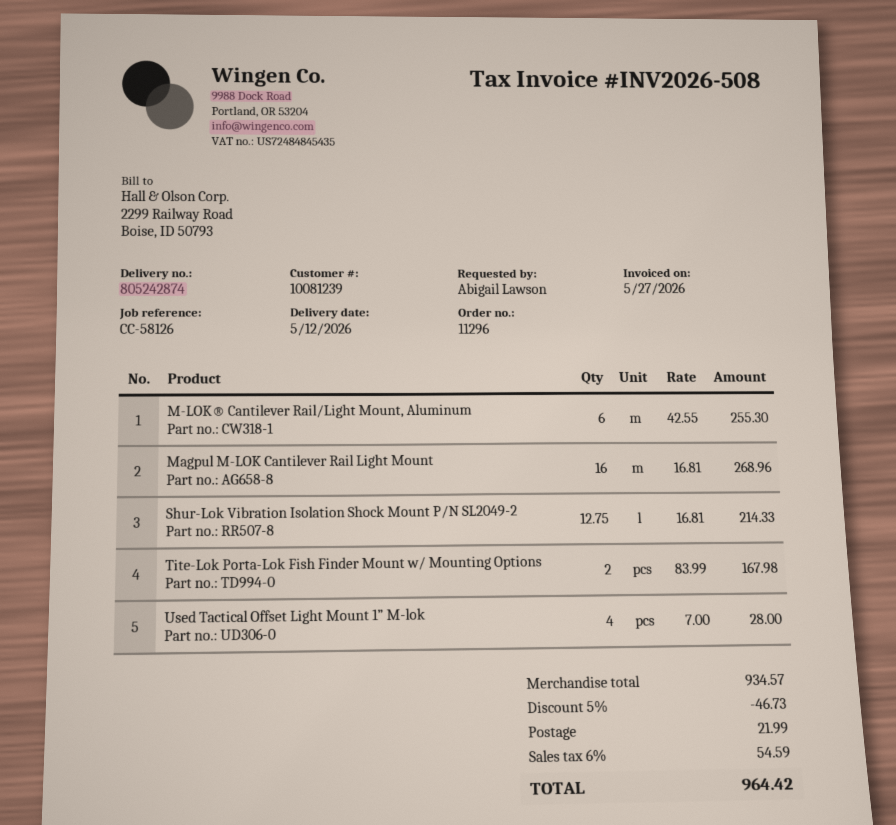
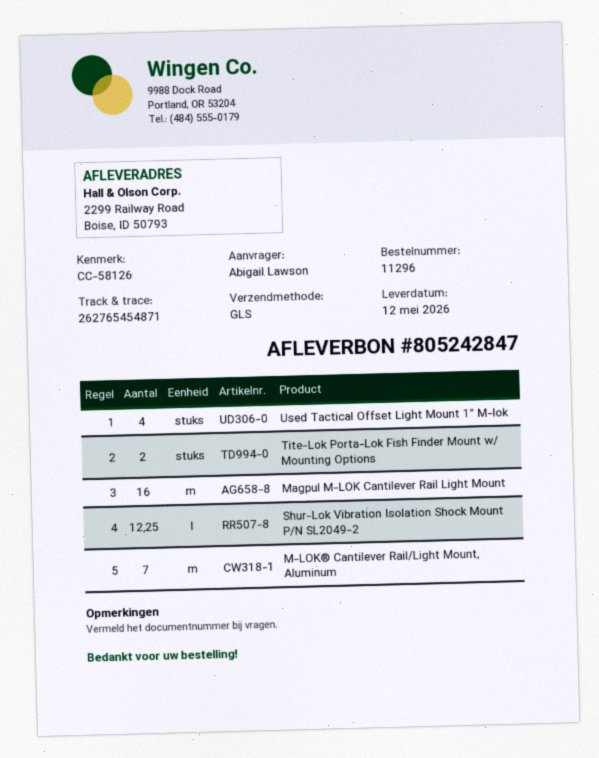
delivery note number: 805242874 -> 805242847
M-LOK® Cantilever Rail/Light Mount, Aluminum: 6 -> 7
Shur-Lok Vibration Isolation Shock Mount P/N SL2049-2: 12.75 -> 12.25

